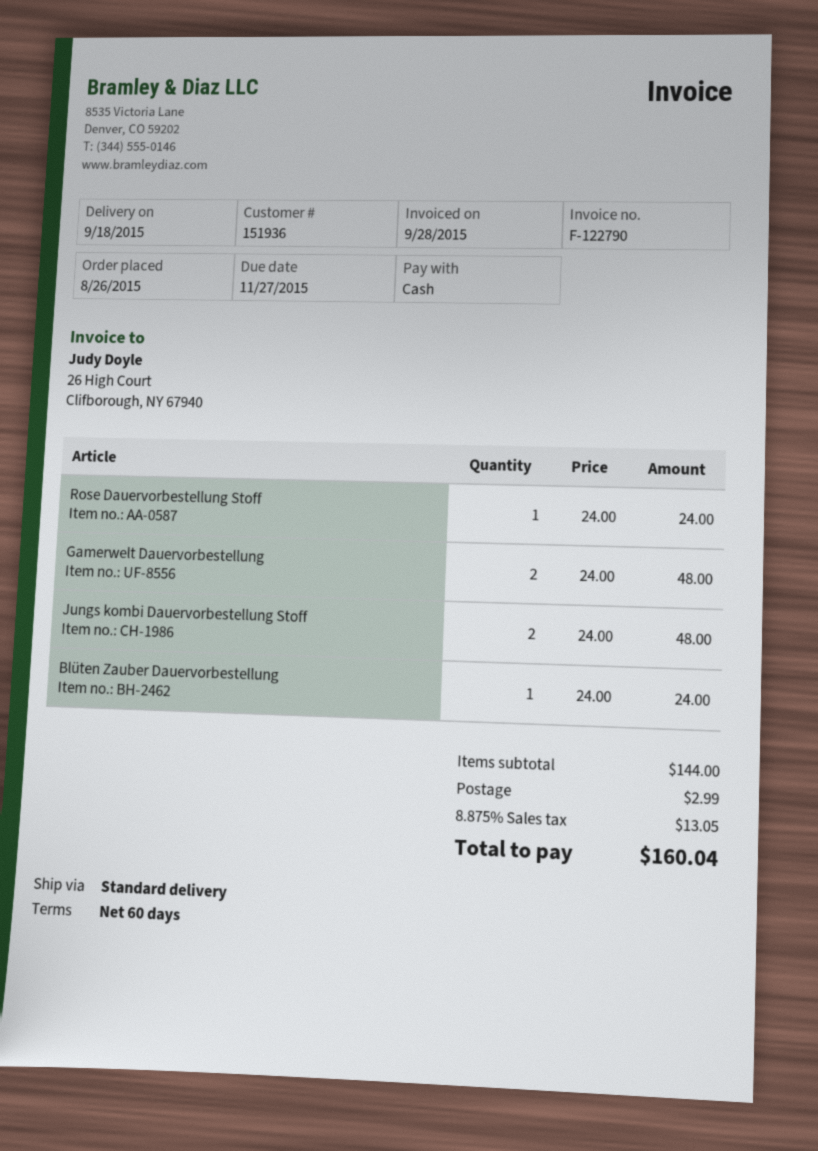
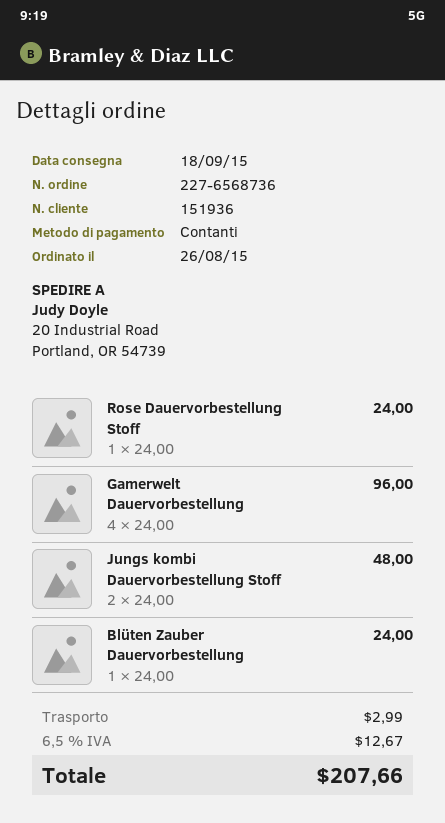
Gamerwelt Dauervorbestellung: 2 x 24.00 = 48.00 -> 4 x 24.00 = 96.00
tax: 8.875% = 13.05 -> 6.5% = 12.67
total: 160.04 -> 207.66

